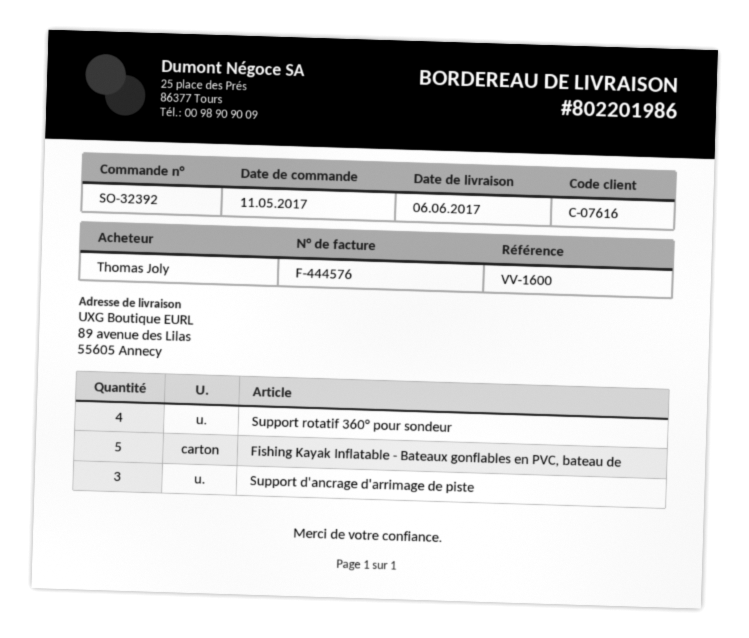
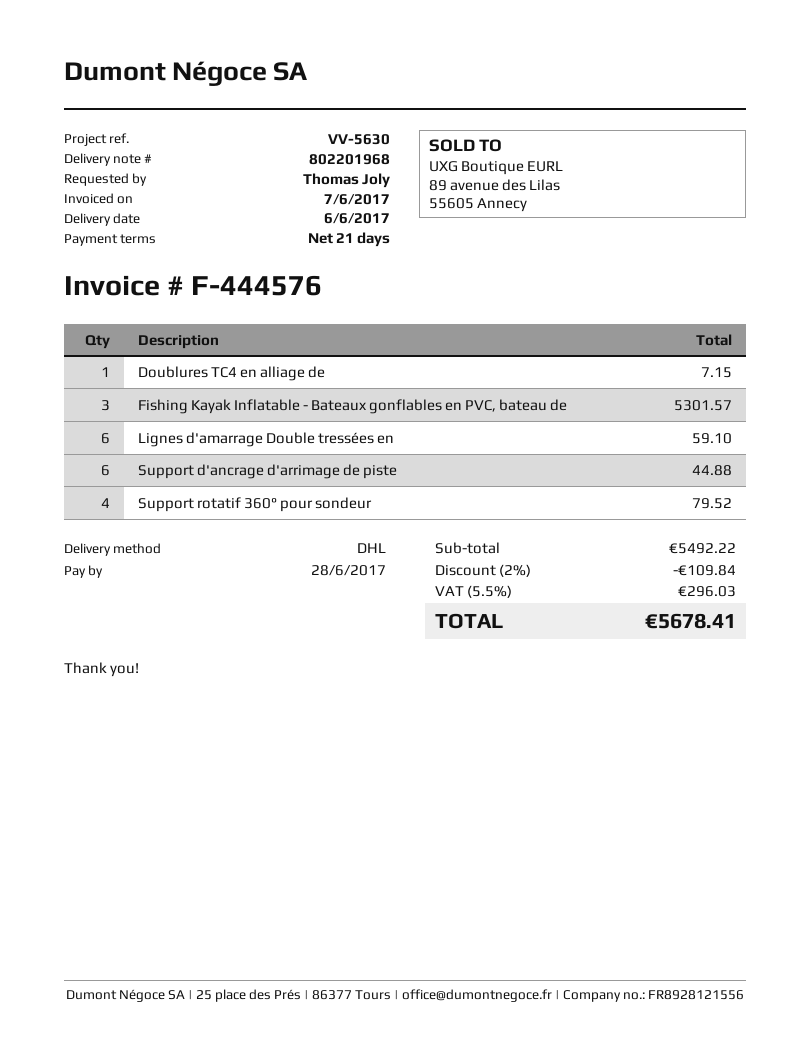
delivery note number: 802201986 -> 802201968
reference: VV-1600 -> VV-5630
Fishing Kayak Inflatable - Bateaux gonflables en PVC, bateau de: 5 -> 3
Support d'ancrage d'arrimage de piste: 3 -> 6
Doublures TC4 en alliage de: none -> 1
Lignes d'amarrage Double tressées en: none -> 6

